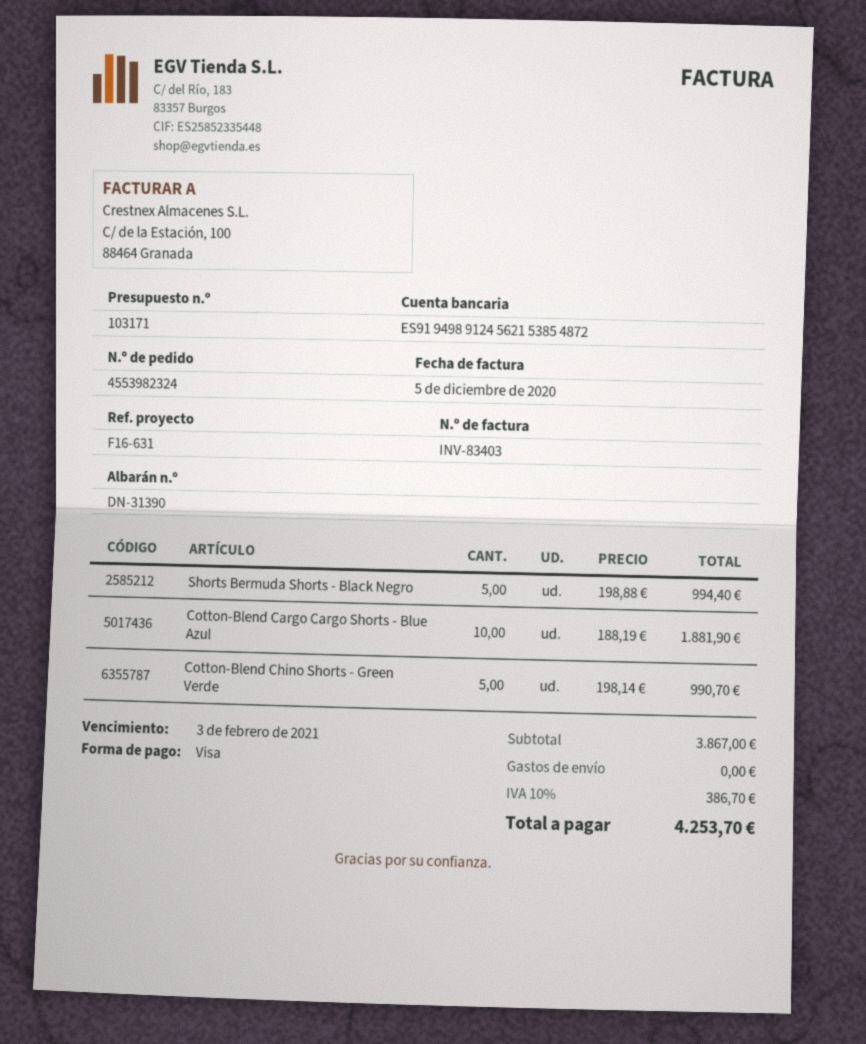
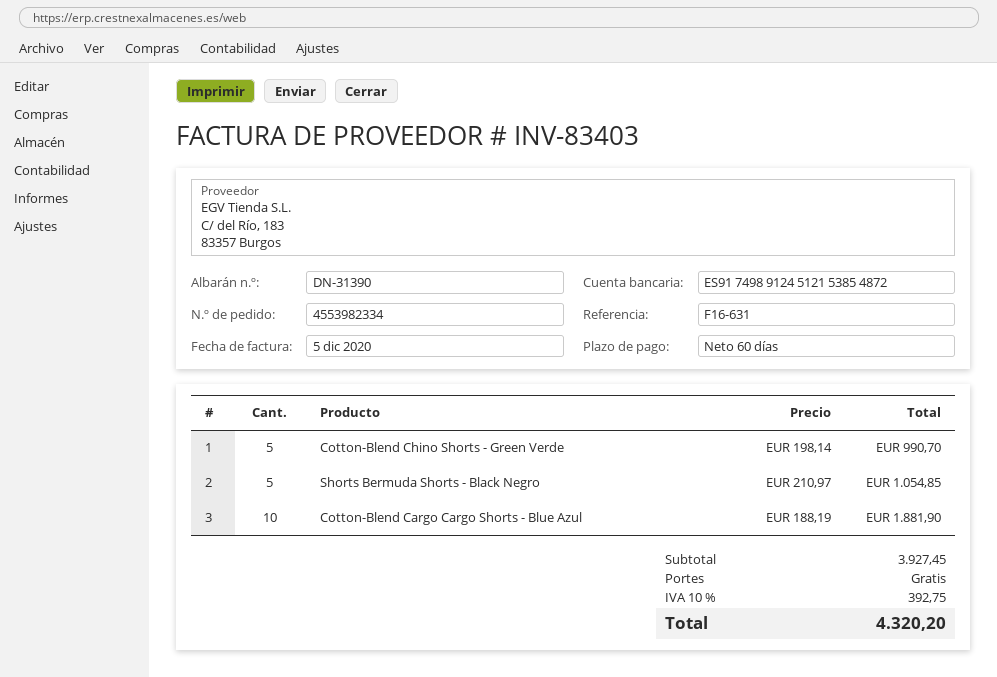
order number: 4553982324 -> 4553982334
bank account: ES9194989124562153854872 -> ES9174989124512153854872
Shorts Bermuda Shorts - Black Negro: 5 x 198.88 = 994.40 -> 5 x 210.97 = 1054.85
subtotal: 3867.00 -> 3927.45
tax: 10% = 386.70 -> 10% = 392.75
total: 4253.70 -> 4320.20

